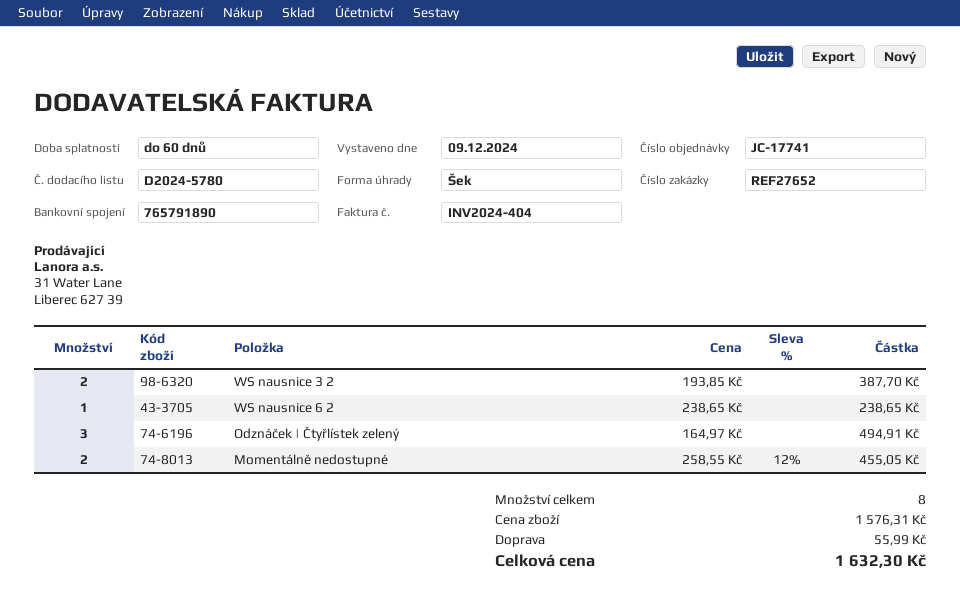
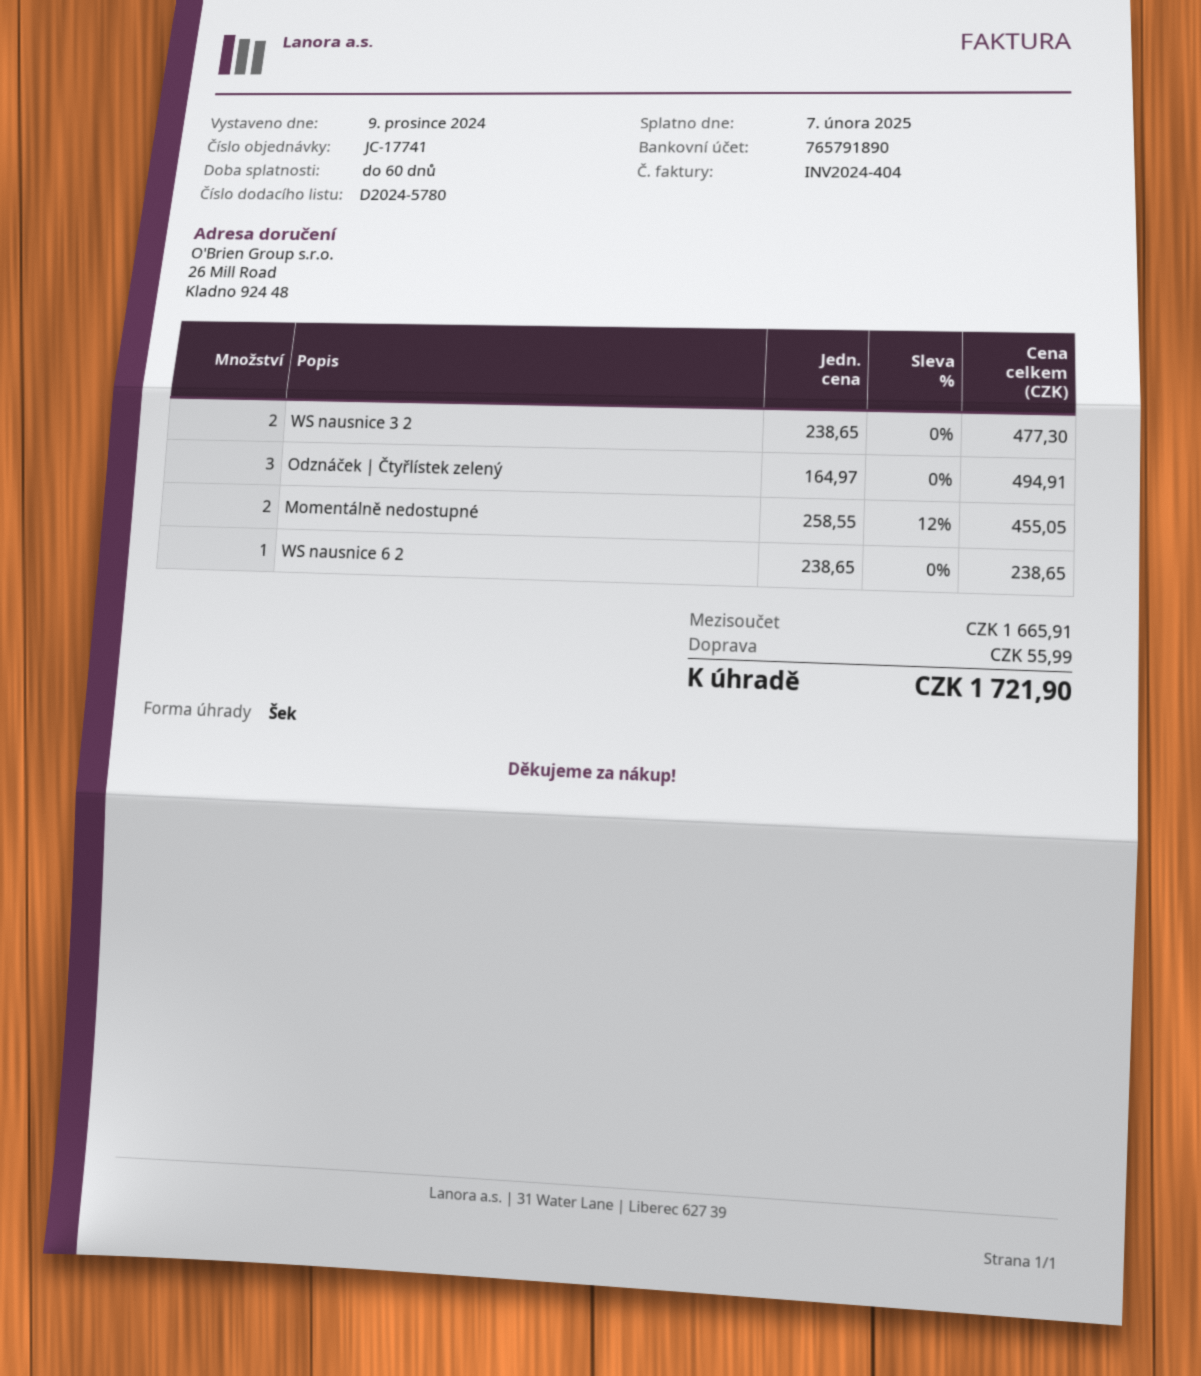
WS nausnice 3 2: 2 x 193.85 = 387.70 -> 2 x 238.65 = 477.30
subtotal: 1576.31 -> 1665.91
total: 1632.30 -> 1721.90

